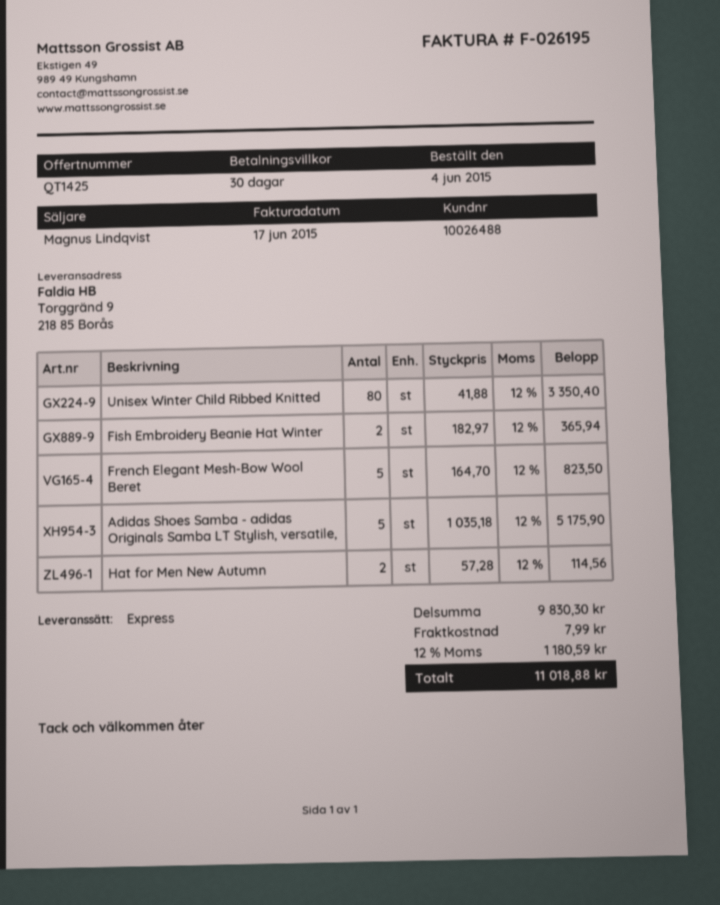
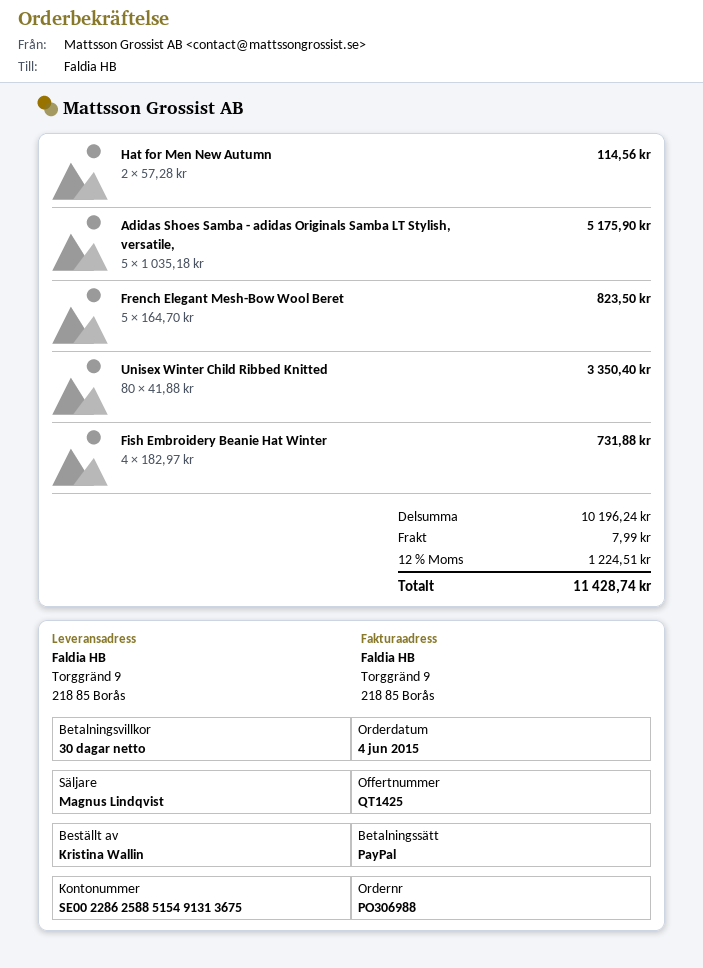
Fish Embroidery Beanie Hat Winter: 2 x 182.97 = 365.94 -> 4 x 182.97 = 731.88
subtotal: 9830.30 -> 10196.24
tax: 12% = 1180.59 -> 12% = 1224.51
total: 11018.88 -> 11428.74

